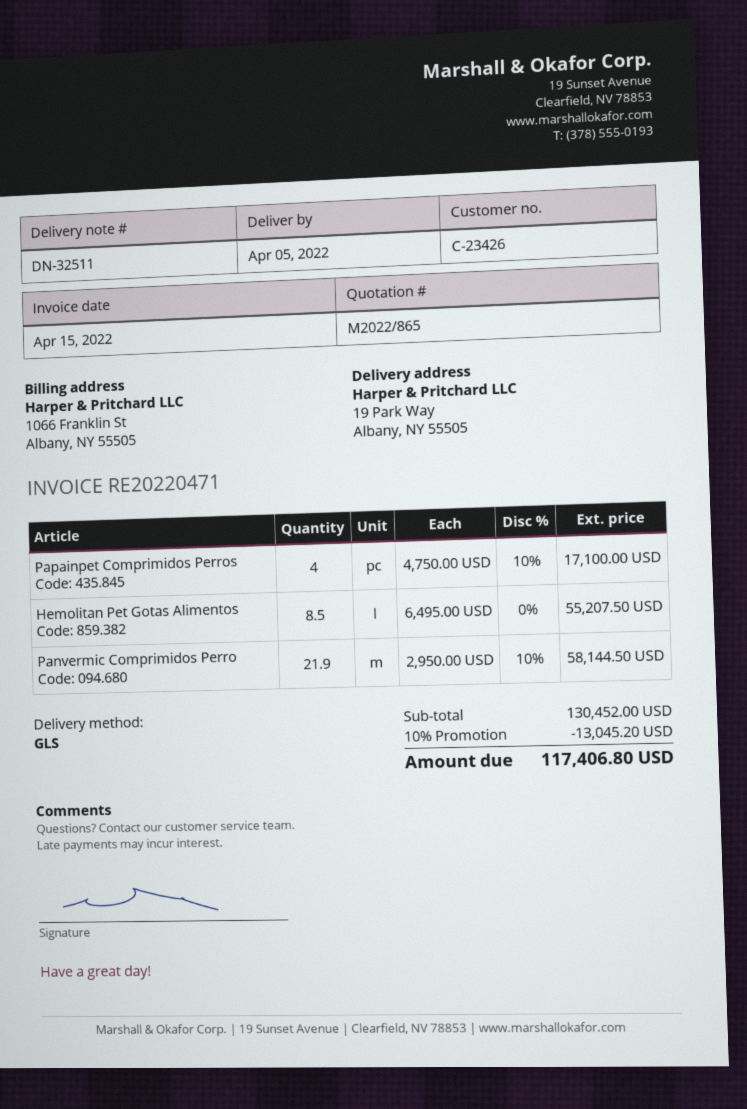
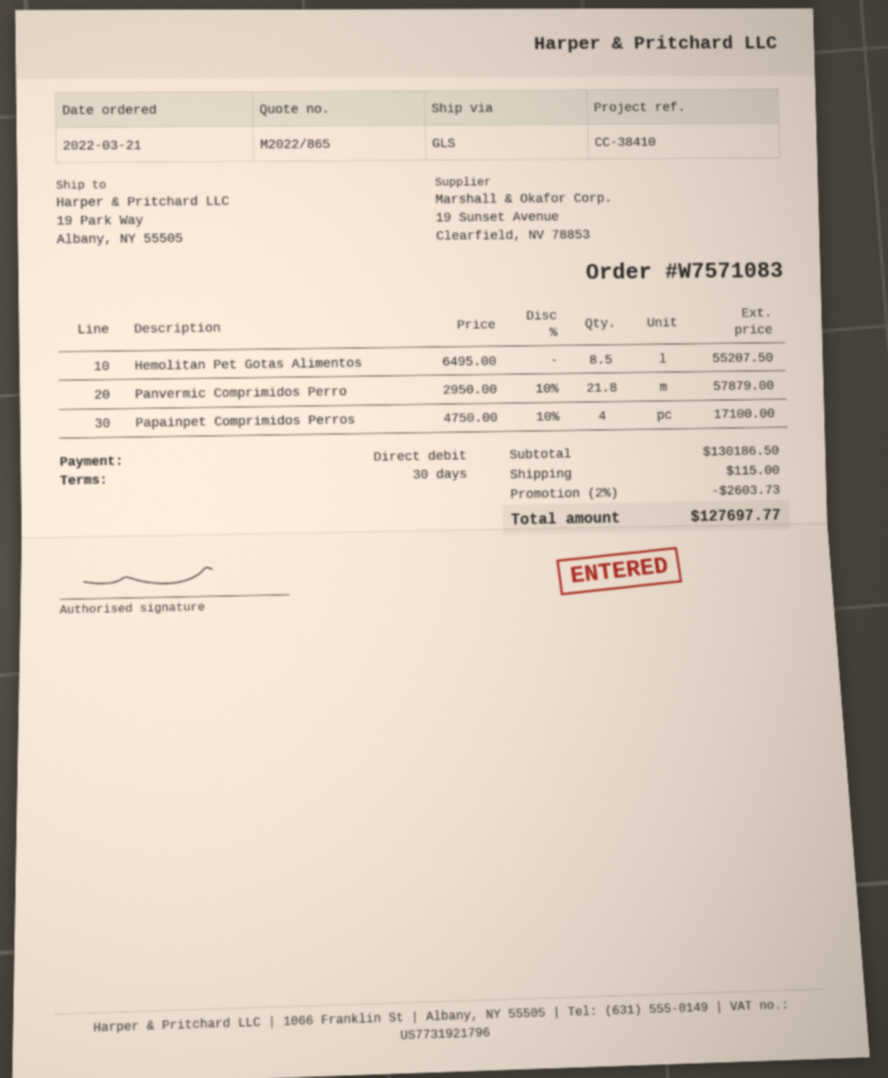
Panvermic Comprimidos Perro: 21.9 x 2950.00 - 10% = 58144.50 -> 21.8 x 2950.00 - 10% = 57879.00
subtotal: 130452.00 -> 130186.50
discount: 10% = 13045.20 -> 2% = 2603.73
shipping: none -> 115.00
total: 117406.80 -> 127697.77

